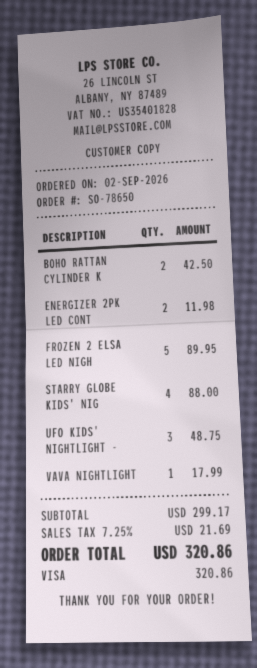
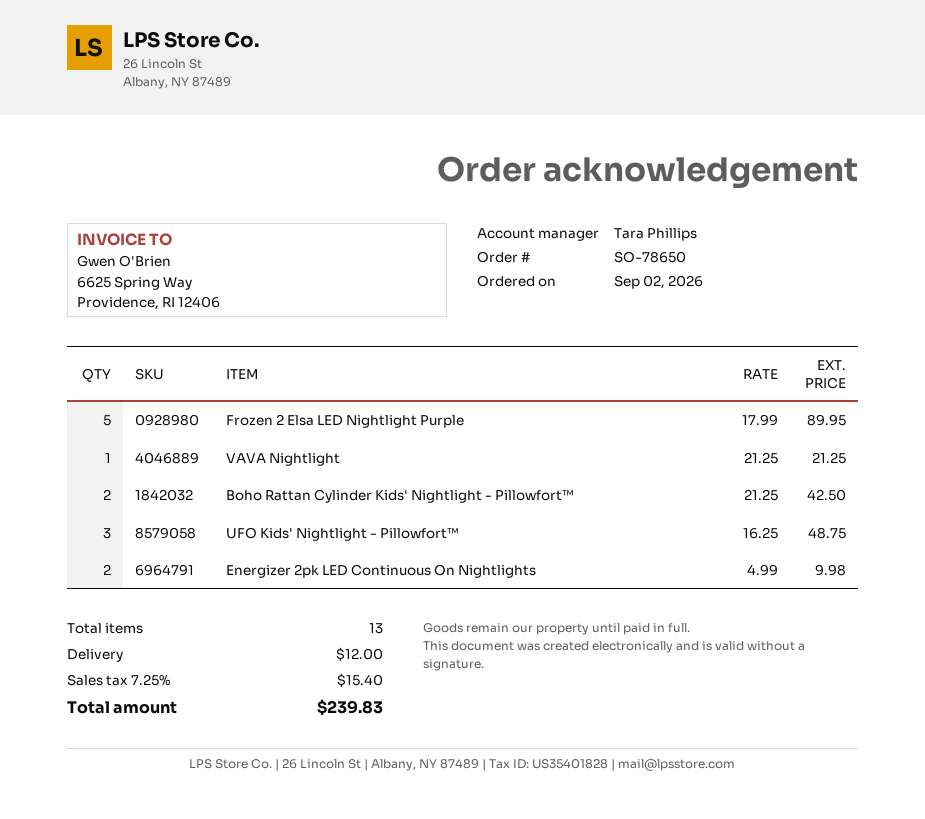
ENERGIZER 2PK LED CONT: 2 for 11.98 -> 2 for 9.98
STARRY GLOBE KIDS' NIG: 4 for 88.00 -> none
VAVA NIGHTLIGHT: 1 for 17.99 -> 1 for 21.25
shipping: none -> 12.00
tax: 7.25% = 21.69 -> 7.25% = 15.40
total: 320.86 -> 239.83

